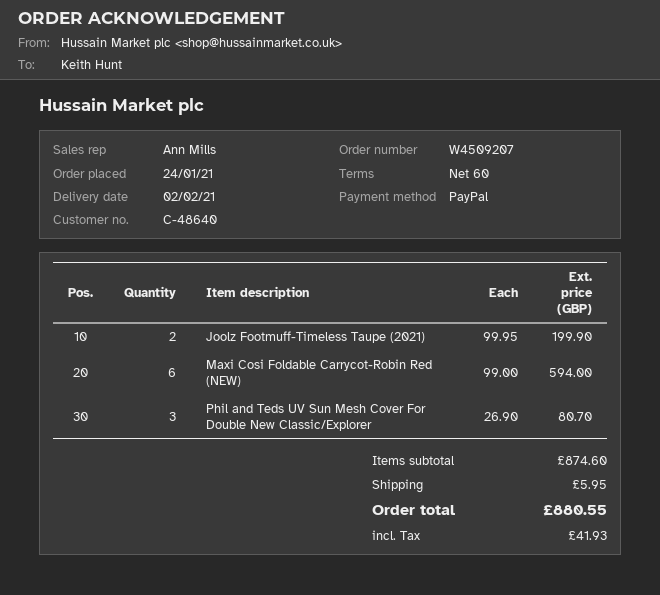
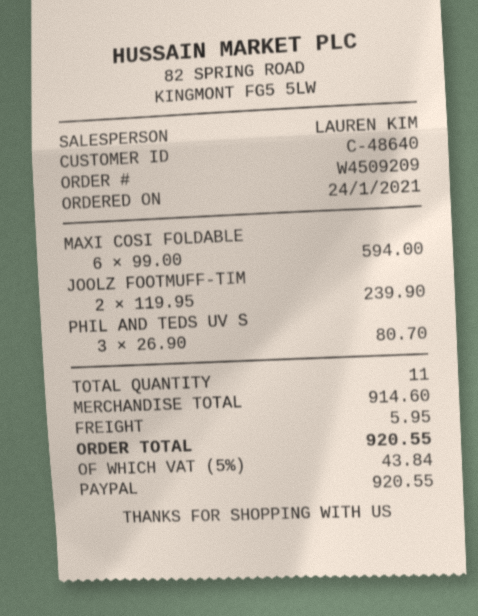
order number: W4509207 -> W4509209
sales rep: Ann Mills -> LAUREN KIM
Joolz Footmuff-Timeless Taupe (2021): 2 x 99.95 = 199.90 -> 2 x 119.95 = 239.90
subtotal: 874.60 -> 914.60
tax: 41.93 -> 43.84
total: 880.55 -> 920.55

